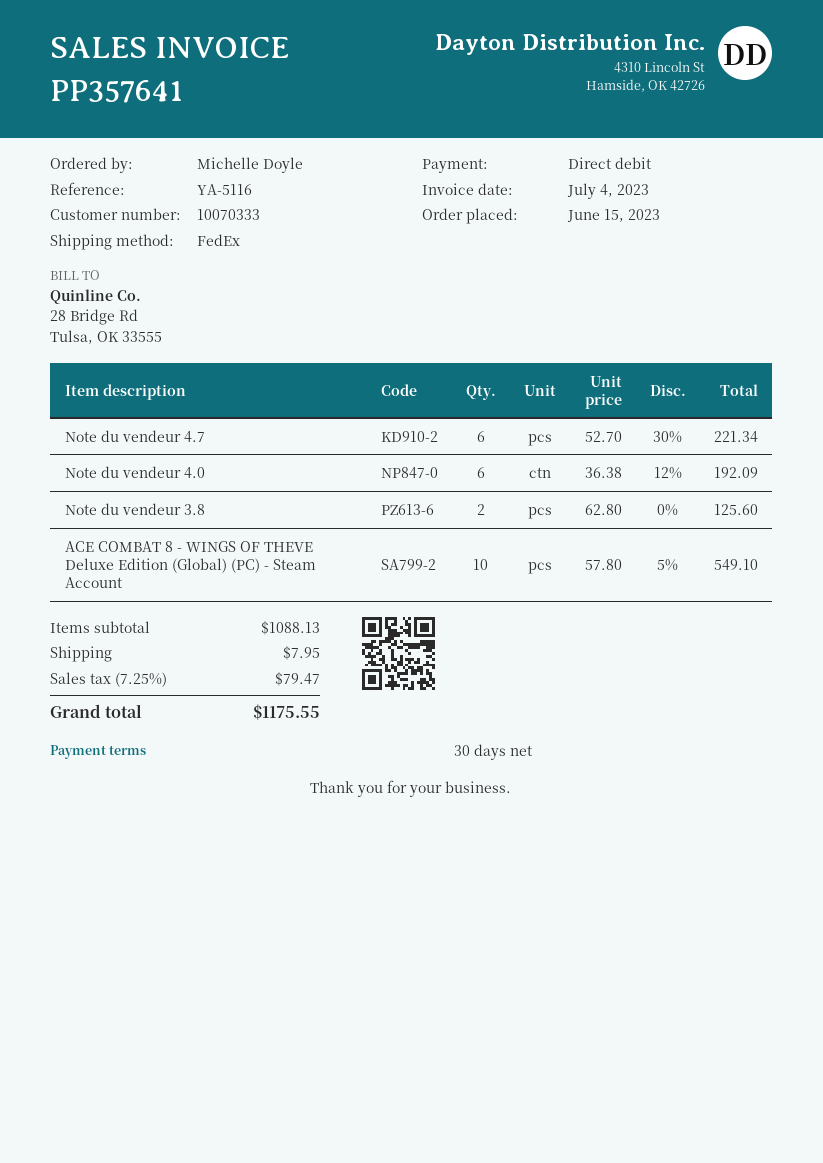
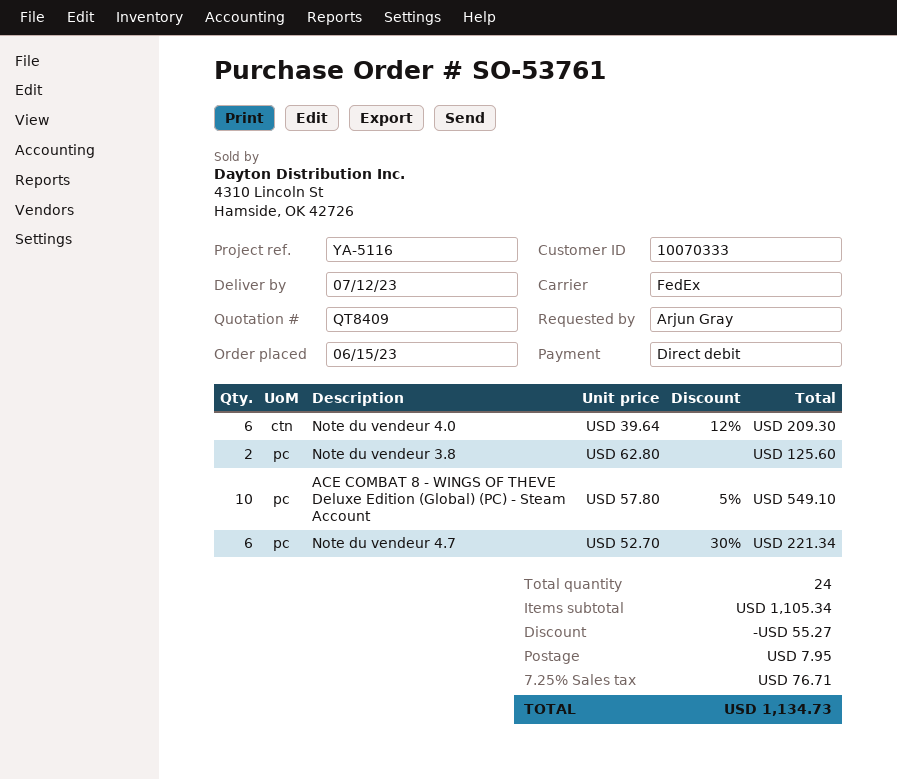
ordered by: Michelle Doyle -> Arjun Gray
Note du vendeur 4.0: 6 x 36.38 - 12% = 192.09 -> 6 x 39.64 - 12% = 209.30
subtotal: 1088.13 -> 1105.34
discount: none -> 55.27
tax: 7.25% = 79.47 -> 7.25% = 76.71
total: 1175.55 -> 1134.73

